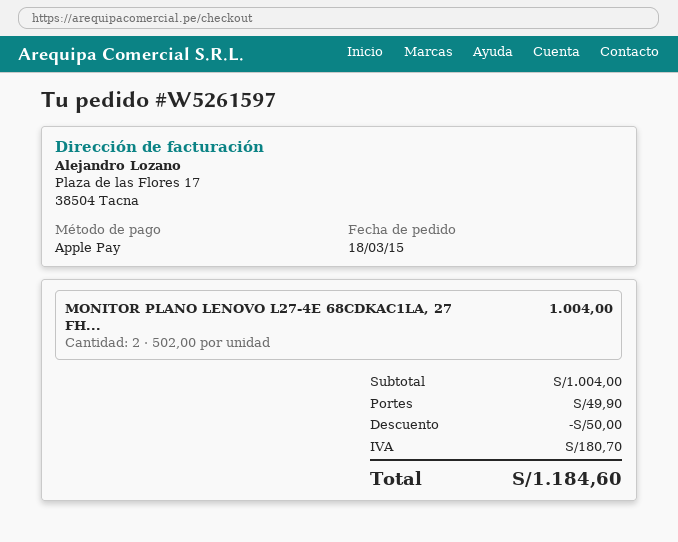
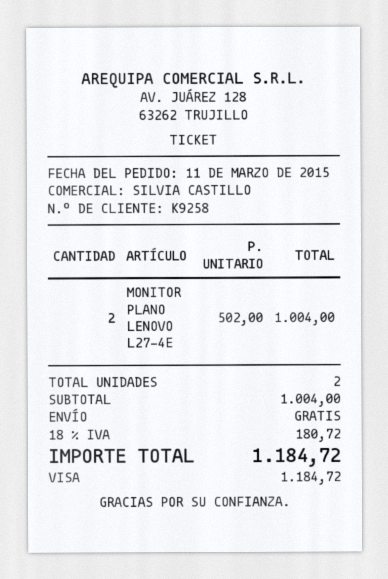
order date: 2015-03-18 -> 2015-03-11
payment method: Apple Pay -> Visa
discount: 50.00 -> none
shipping: 49.90 -> 0.00
tax: 180.70 -> 180.72
total: 1184.60 -> 1184.72

